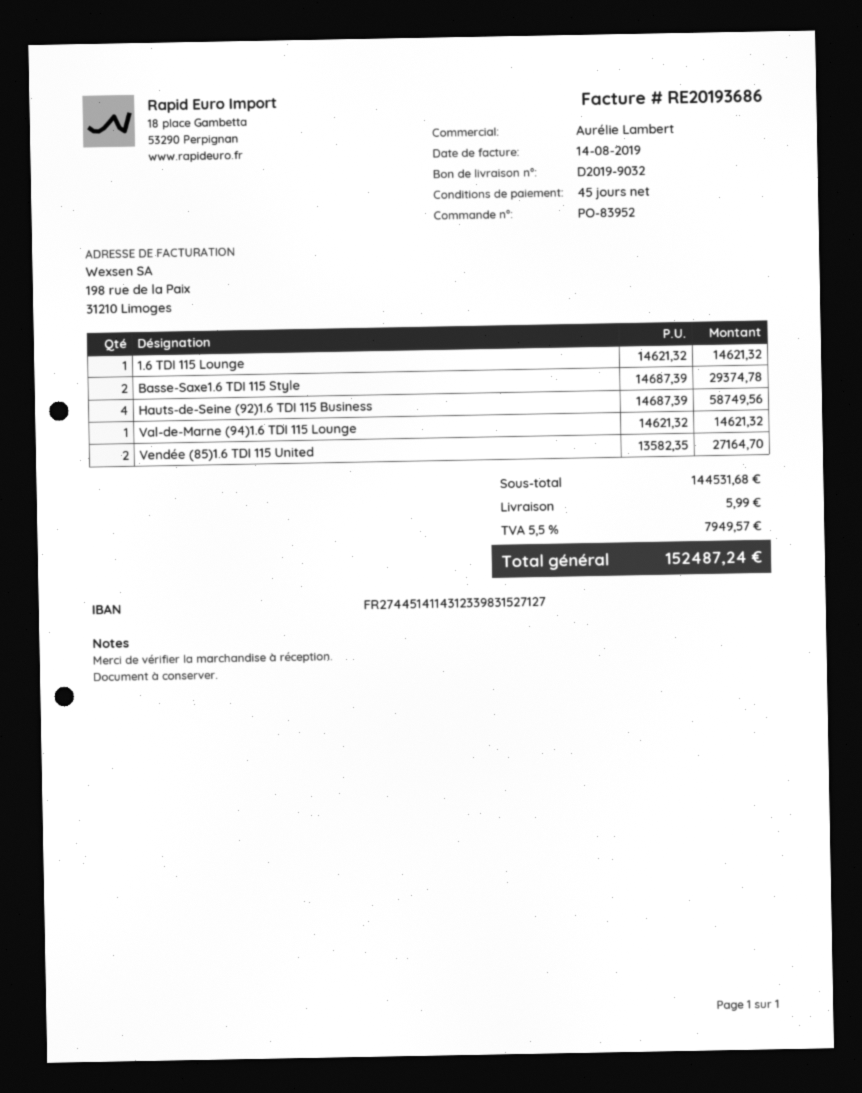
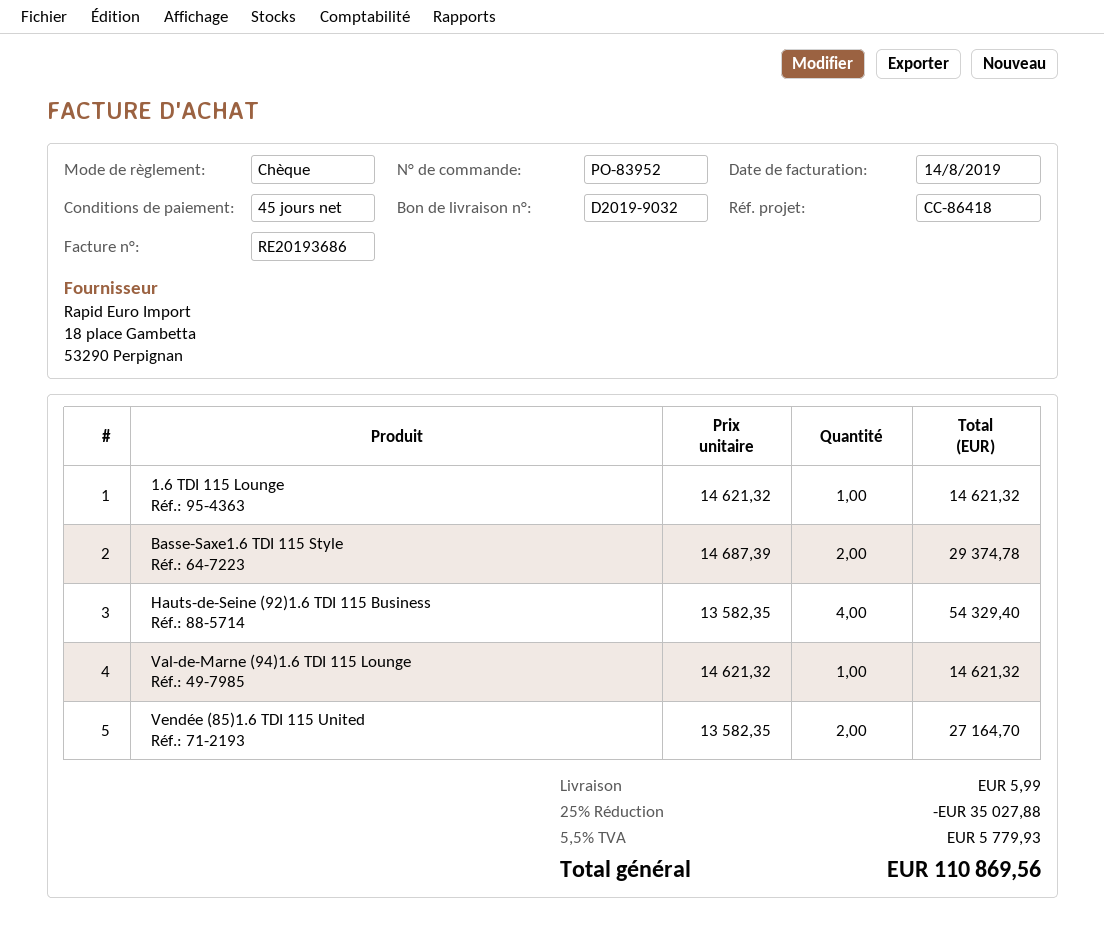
Hauts-de-Seine (92)1.6 TDI 115 Business: 4 x 14687.39 = 58749.56 -> 4 x 13582.35 = 54329.40
discount: none -> 25% = 35027.88
tax: 5.5% = 7949.57 -> 5.5% = 5779.93
total: 152487.24 -> 110869.56

